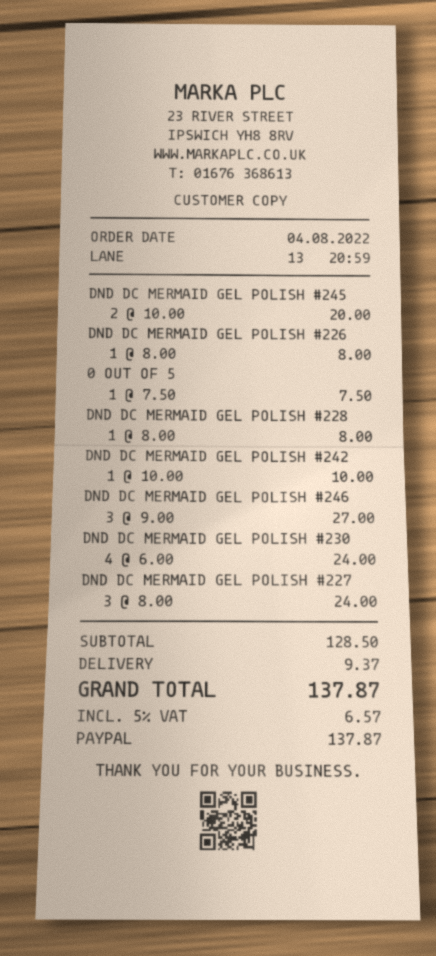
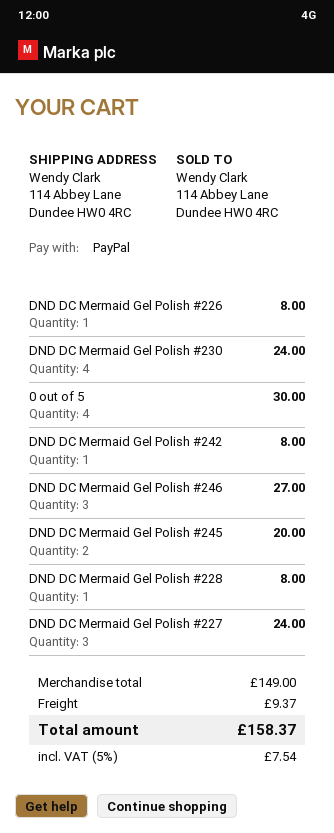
0 OUT OF 5: 1 for 7.50 -> 4 for 30.00
DND DC MERMAID GEL POLISH #242: 1 for 10.00 -> 1 for 8.00
subtotal: 128.50 -> 149.00
tax: 5% = 6.57 -> 5% = 7.54
total: 137.87 -> 158.37

